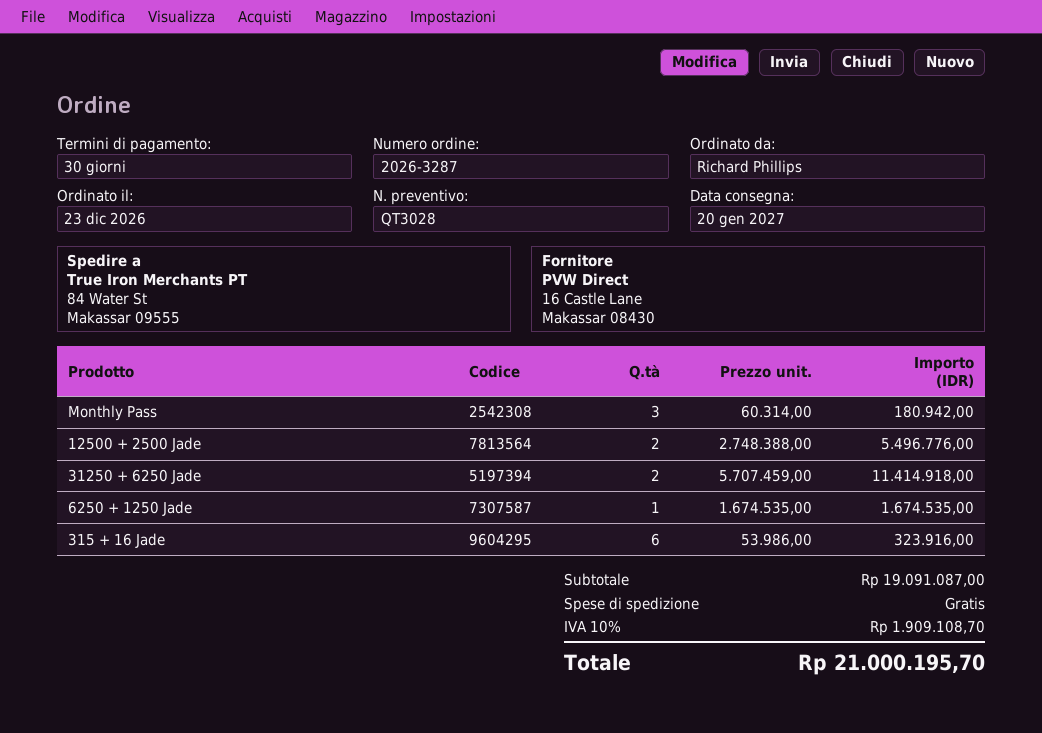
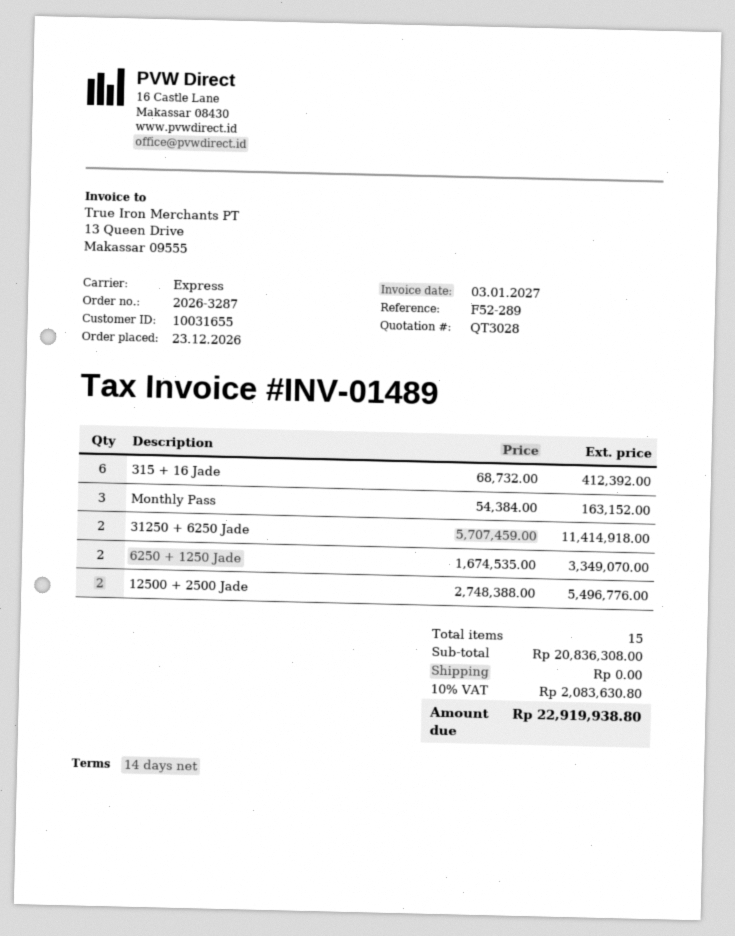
payment terms: 30 days -> 14 days
Monthly Pass: 3 x 60314.00 = 180942.00 -> 3 x 54384.00 = 163152.00
6250 + 1250 Jade: 1 x 1674535.00 = 1674535.00 -> 2 x 1674535.00 = 3349070.00
315 + 16 Jade: 6 x 53986.00 = 323916.00 -> 6 x 68732.00 = 412392.00
subtotal: 19091087.00 -> 20836308.00
tax: 10% = 1909108.70 -> 10% = 2083630.80
total: 21000195.70 -> 22919938.80

